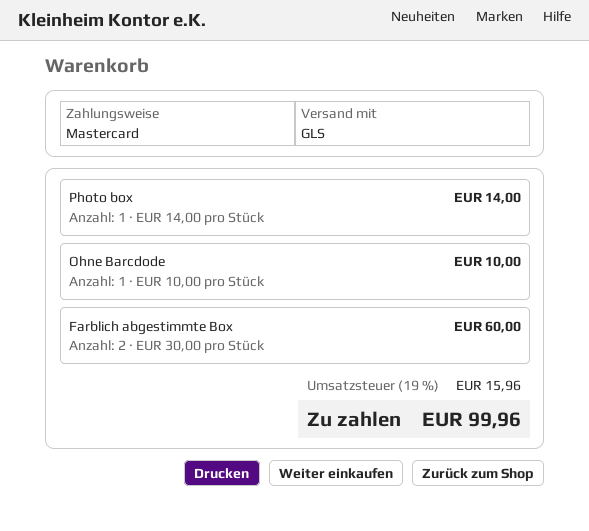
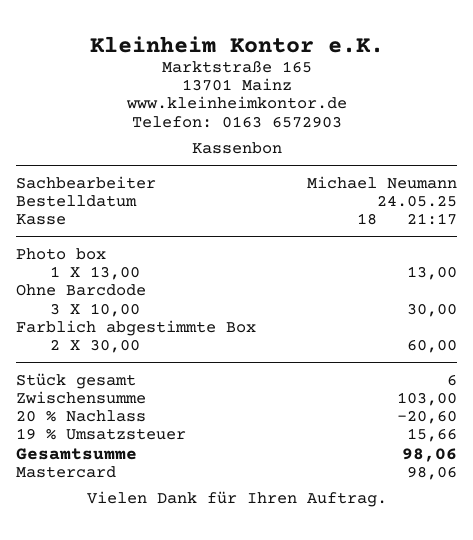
Photo box: 1 x 14.00 = 14.00 -> 1 x 13.00 = 13.00
Ohne Barcdode: 1 x 10.00 = 10.00 -> 3 x 10.00 = 30.00
discount: none -> 20% = 20.60
tax: 19% = 15.96 -> 19% = 15.66
total: 99.96 -> 98.06

